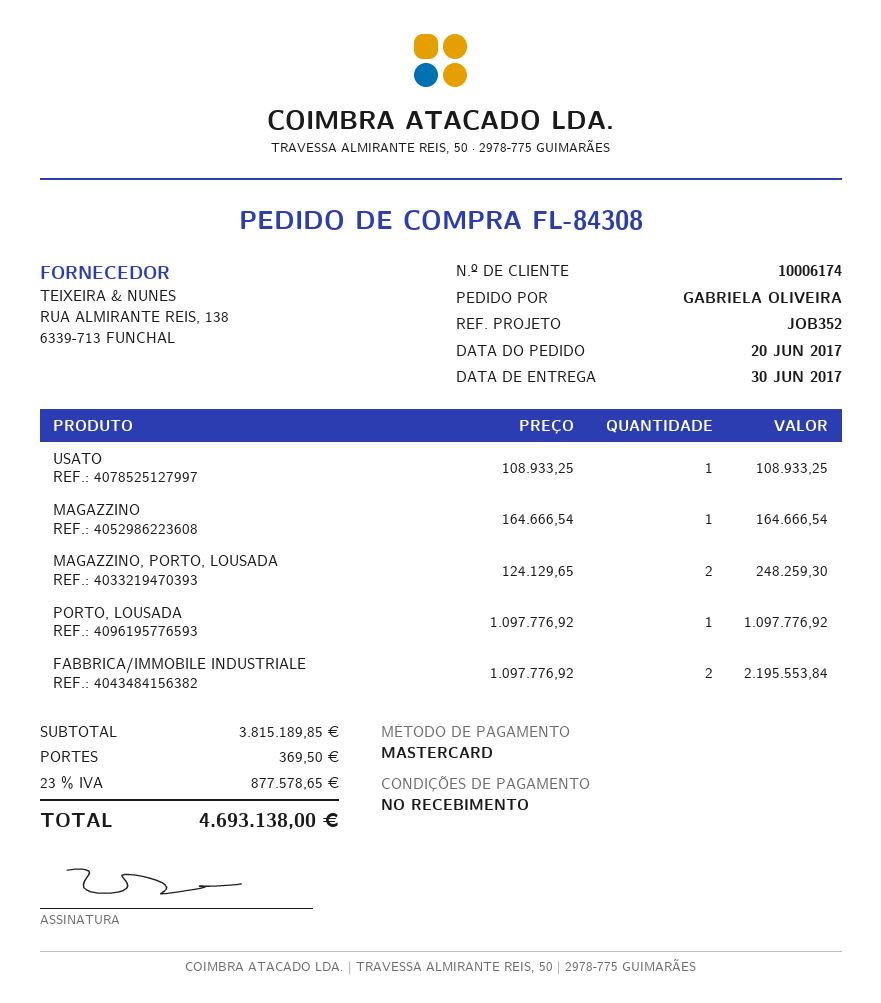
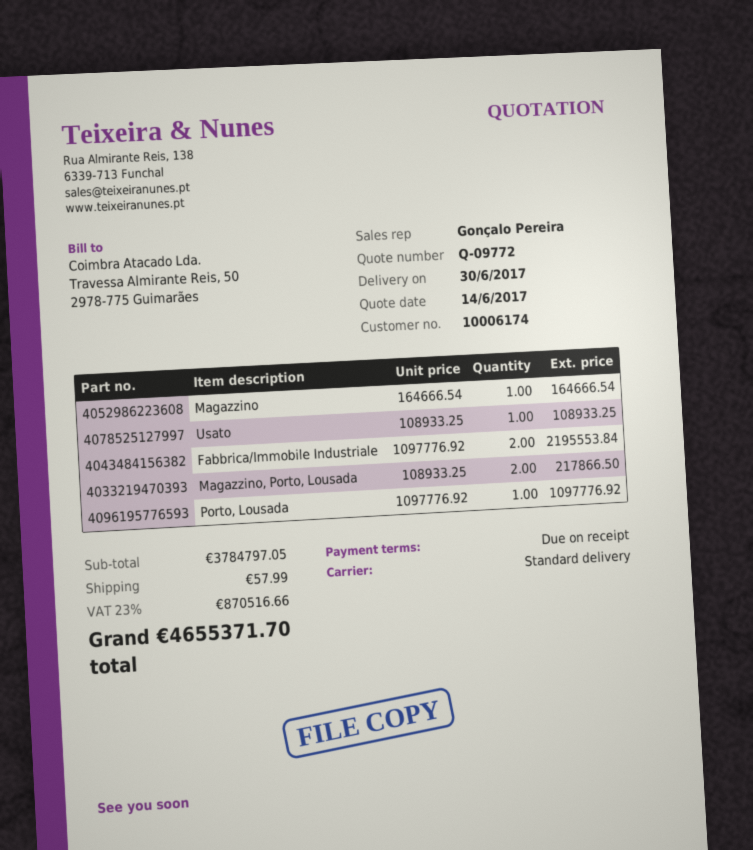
MAGAZZINO, PORTO, LOUSADA: 2 x 124129.65 = 248259.30 -> 2 x 108933.25 = 217866.50
subtotal: 3815189.85 -> 3784797.05
shipping: 369.50 -> 57.99
tax: 23% = 877578.65 -> 23% = 870516.66
total: 4693138.00 -> 4655371.70

